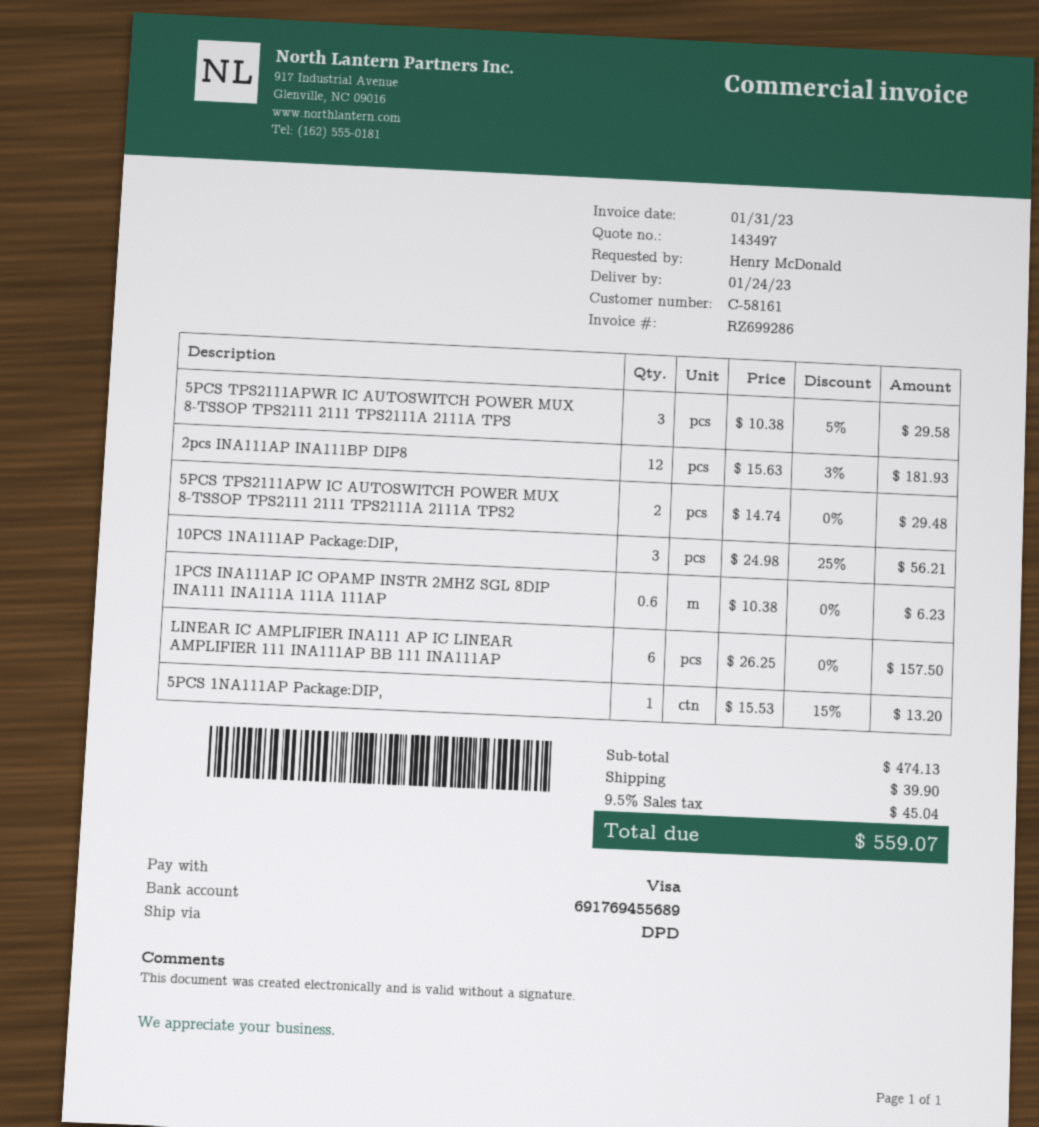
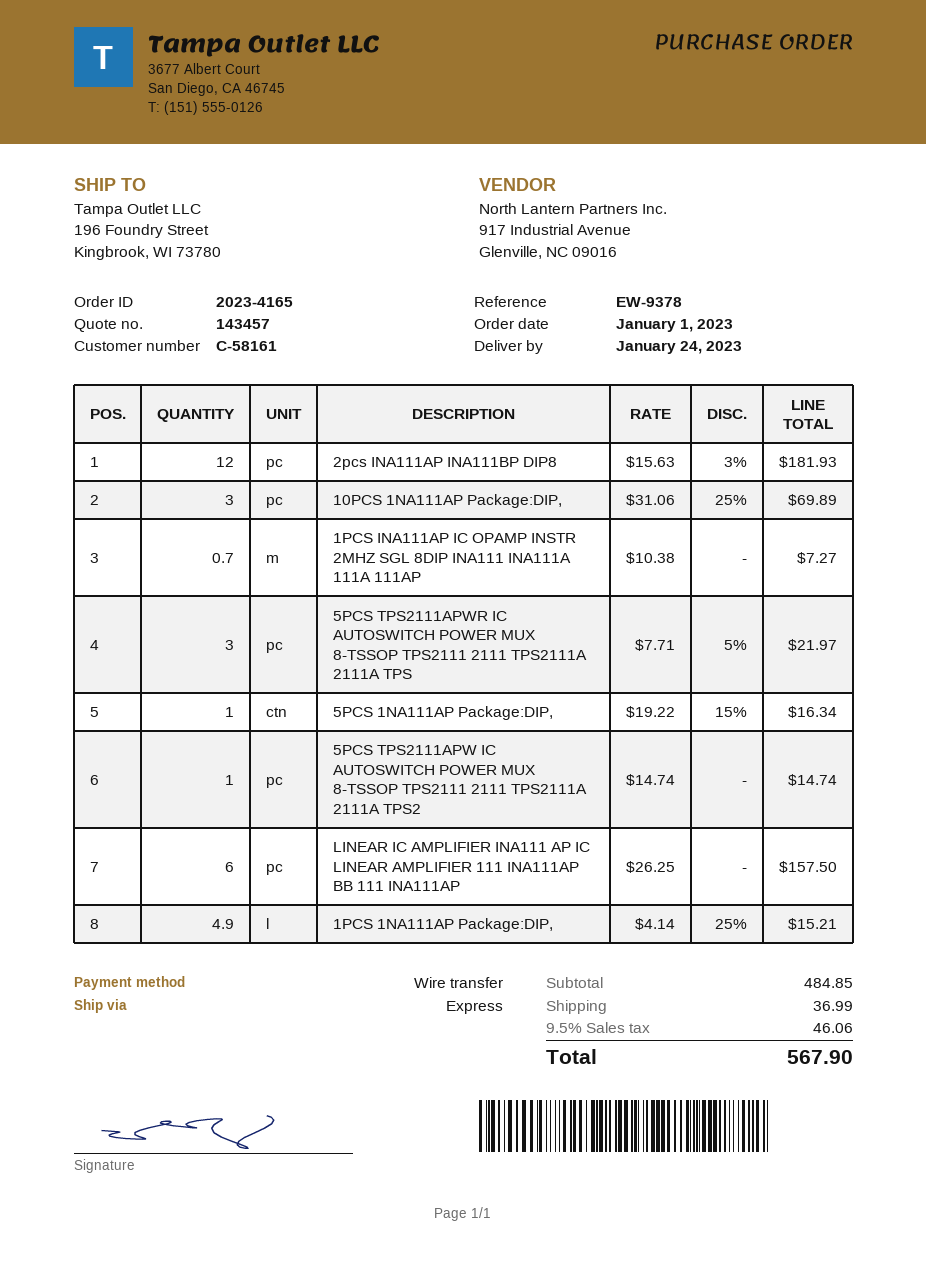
quote number: 143497 -> 143457
payment method: Visa -> bank transfer
shipping method: DPD -> express
5PCS TPS2111APWR IC AUTOSWITCH POWER MUX 8-TSSOP TPS2111 2111 TPS2111A 2111A TPS: 3 x 10.38 - 5% = 29.58 -> 3 x 7.71 - 5% = 21.97
5PCS TPS2111APW IC AUTOSWITCH POWER MUX 8-TSSOP TPS2111 2111 TPS2111A 2111A TPS2: 2 x 14.74 = 29.48 -> 1 x 14.74 = 14.74
10PCS 1NA111AP Package:DIP,: 3 x 24.98 - 25% = 56.21 -> 3 x 31.06 - 25% = 69.89
1PCS INA111AP IC OPAMP INSTR 2MHZ SGL 8DIP INA111 INA111A 111A 111AP: 0.6 x 10.38 = 6.23 -> 0.7 x 10.38 = 7.27
5PCS 1NA111AP Package:DIP,: 1 x 15.53 - 15% = 13.20 -> 1 x 19.22 - 15% = 16.34
1PCS 1NA111AP Package:DIP,: none -> 4.9 x 4.14 - 25% = 15.21
subtotal: 474.13 -> 484.85
shipping: 39.90 -> 36.99
tax: 9.5% = 45.04 -> 9.5% = 46.06
total: 559.07 -> 567.90

